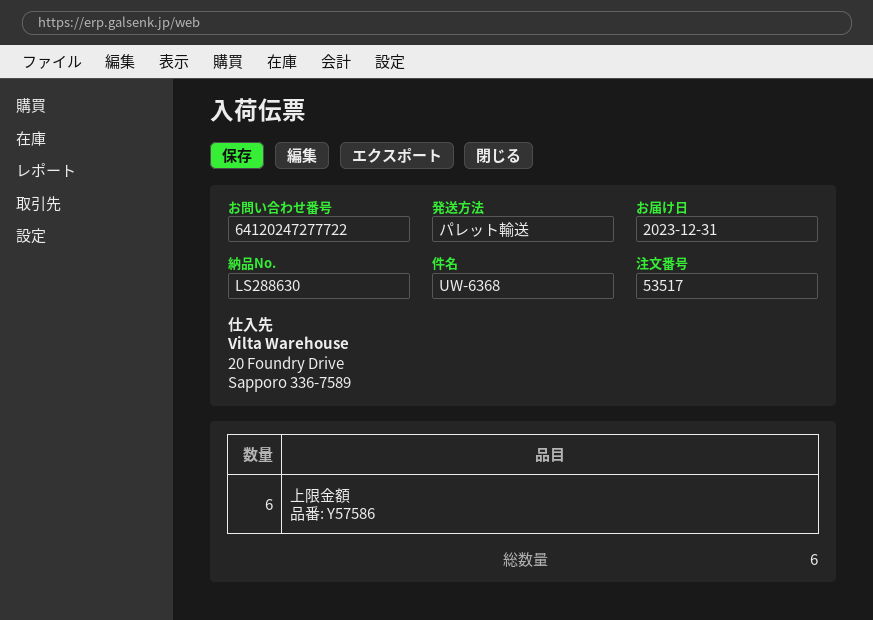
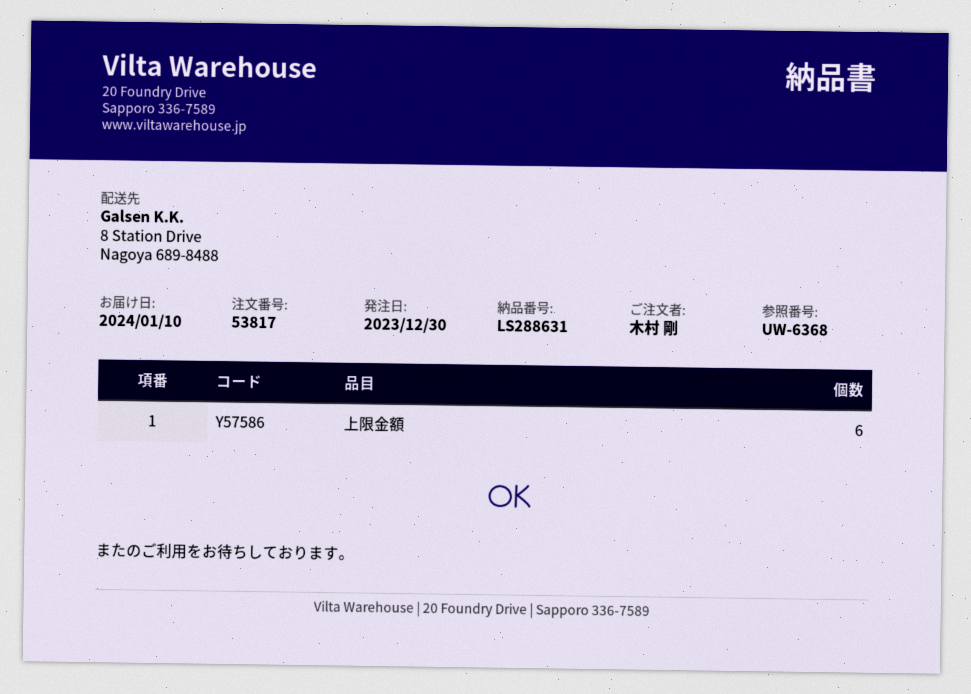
order number: 53517 -> 53817
delivery note number: LS288630 -> LS288631
delivery date: 2023-12-31 -> 2024-01-10

